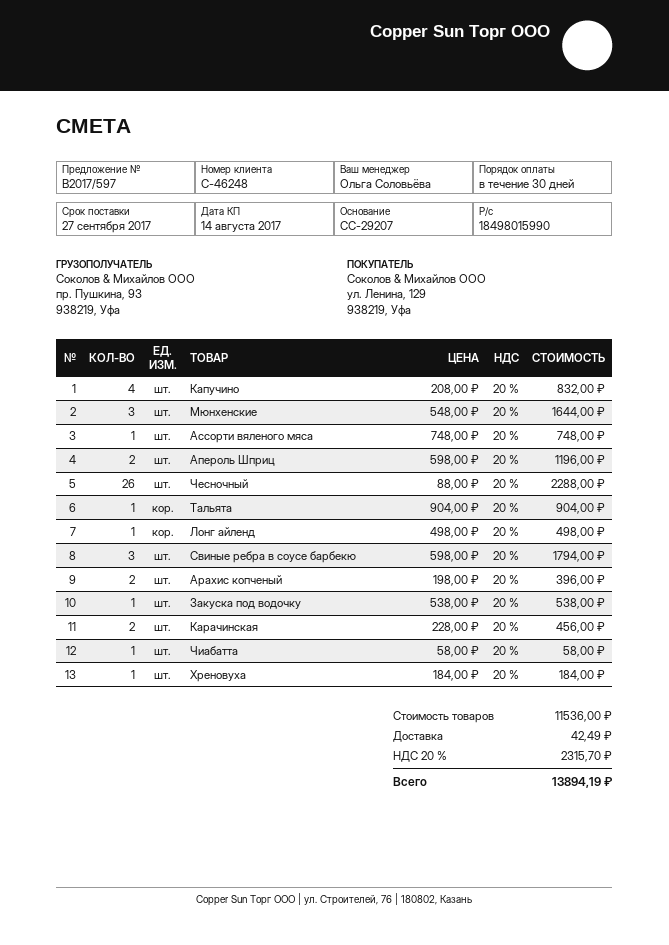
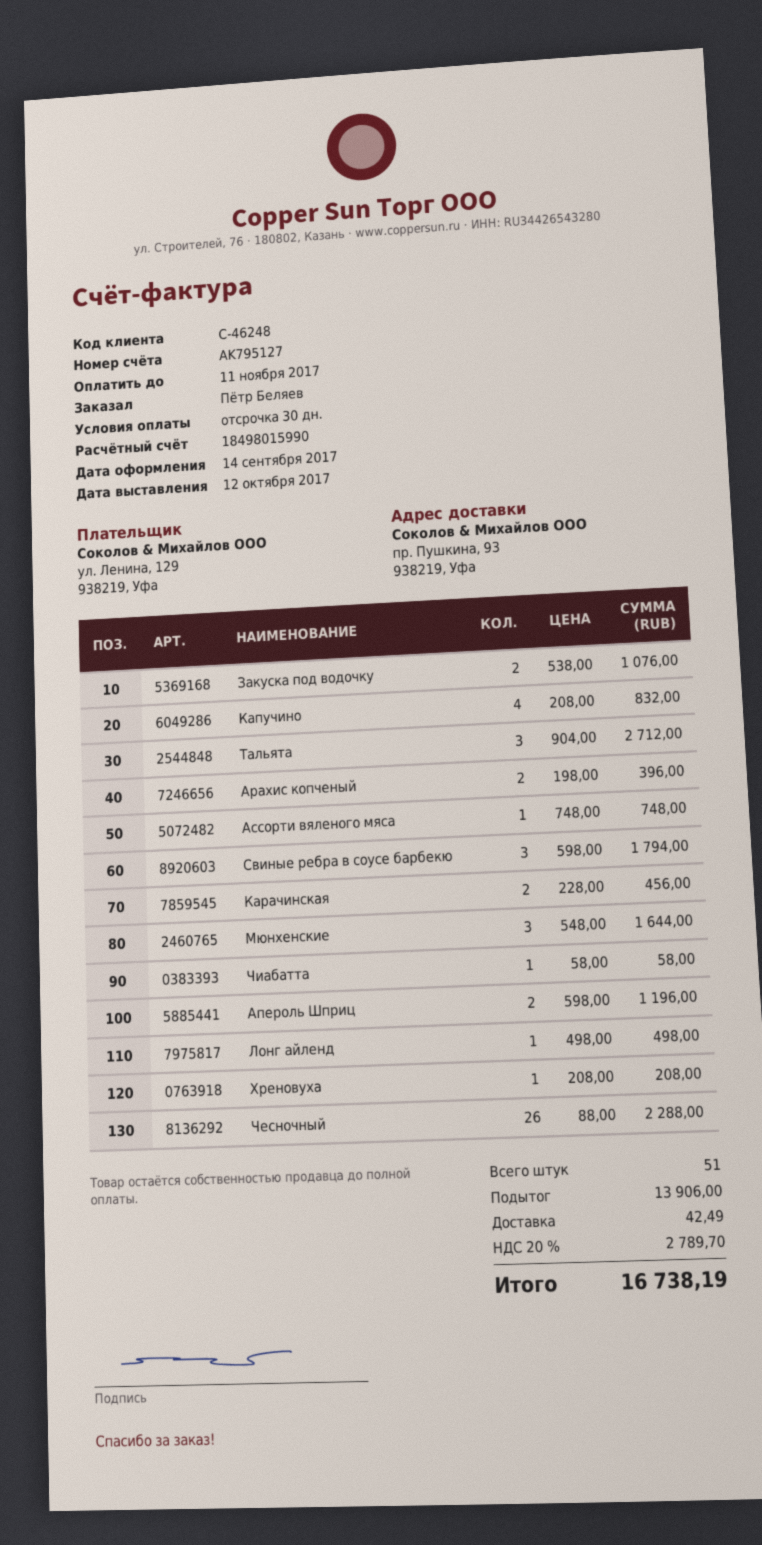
Тальята: 1 x 904.00 = 904.00 -> 3 x 904.00 = 2712.00
Закуска под водочку: 1 x 538.00 = 538.00 -> 2 x 538.00 = 1076.00
Хреновуха: 1 x 184.00 = 184.00 -> 1 x 208.00 = 208.00
subtotal: 11536.00 -> 13906.00
tax: 20% = 2315.70 -> 20% = 2789.70
total: 13894.19 -> 16738.19

